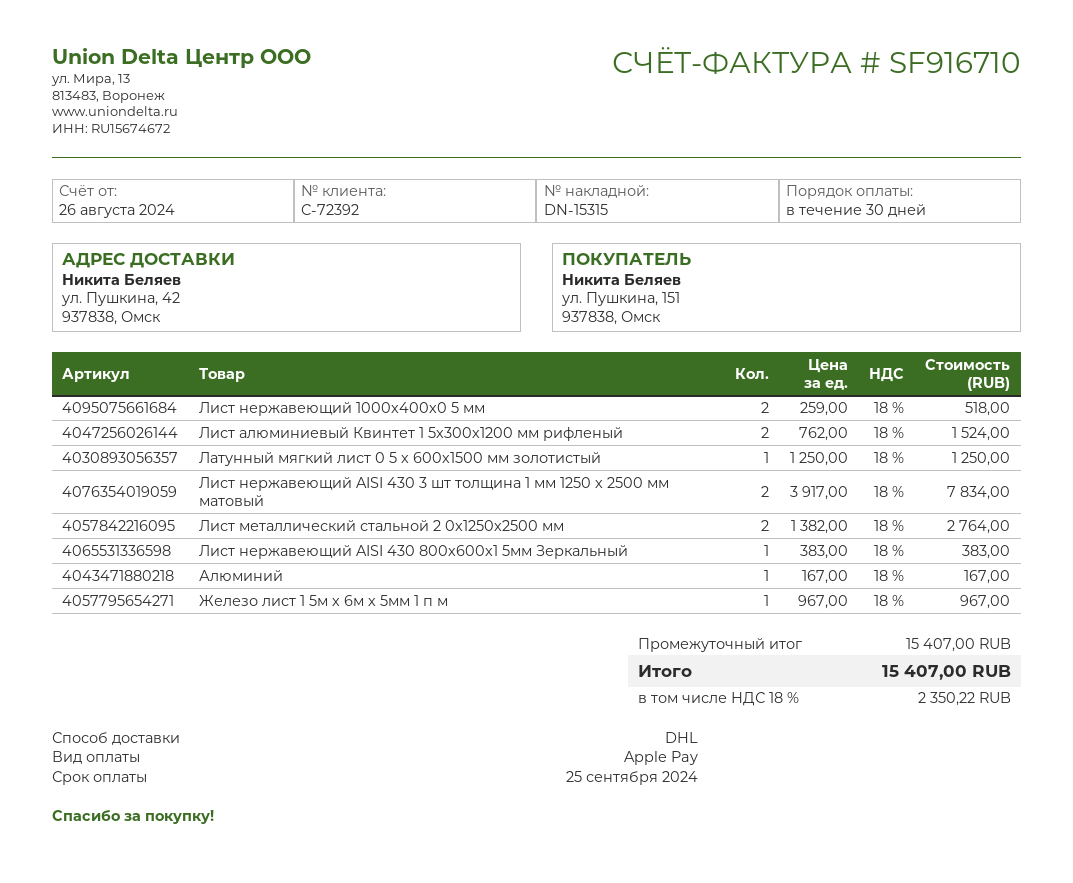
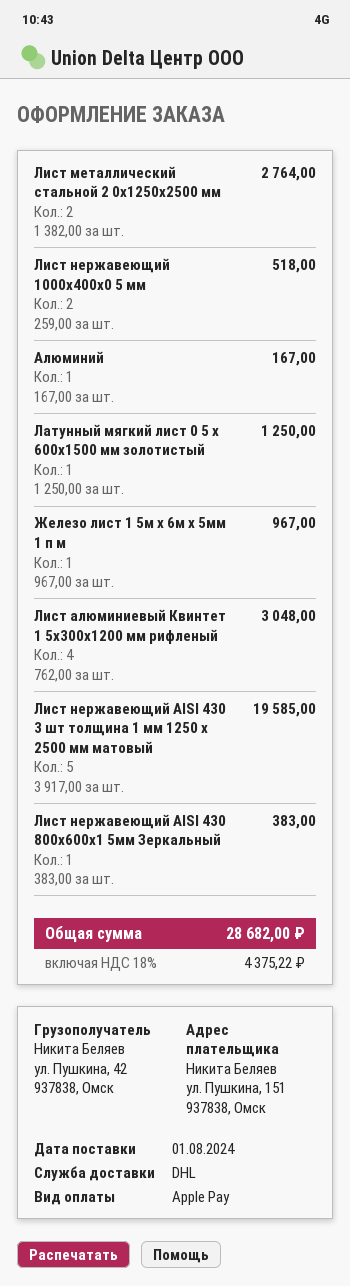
Лист алюминиевый Квинтет 1 5х300х1200 мм рифленый: 2 x 762.00 = 1524.00 -> 4 x 762.00 = 3048.00
Лист нержавеющий AISI 430 3 шт толщина 1 мм 1250 х 2500 мм матовый: 2 x 3917.00 = 7834.00 -> 5 x 3917.00 = 19585.00
tax: 18% = 2350.22 -> 18% = 4375.22
total: 15407.00 -> 28682.00

